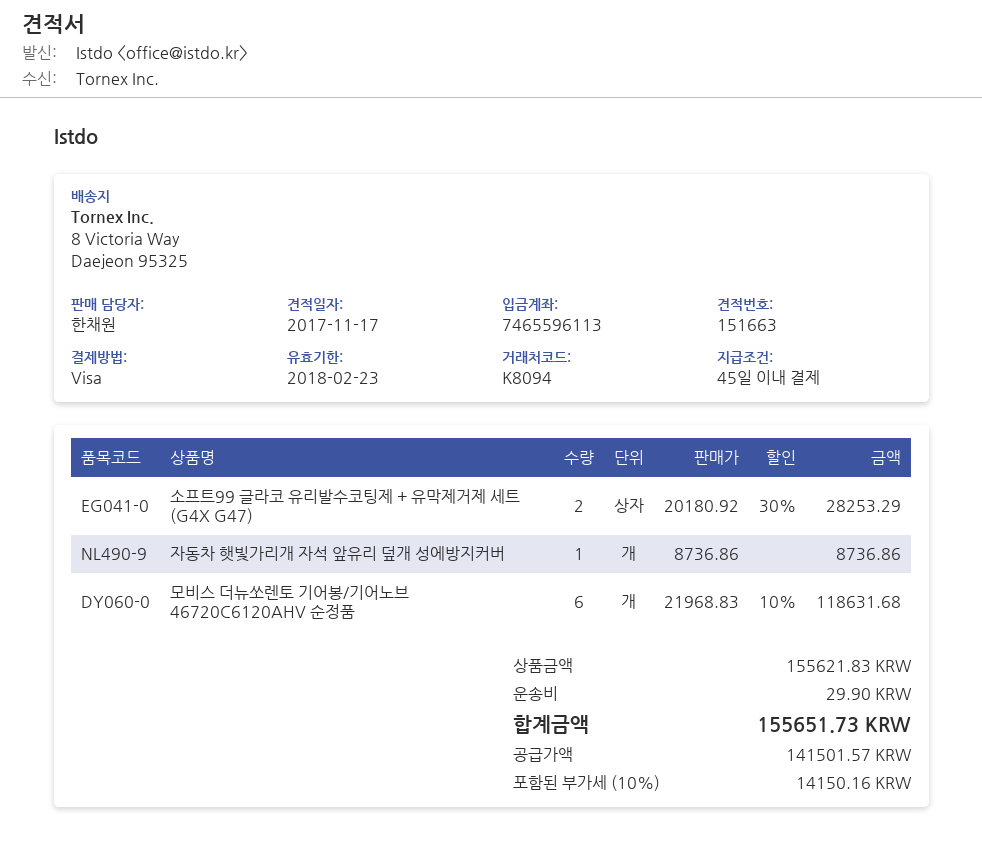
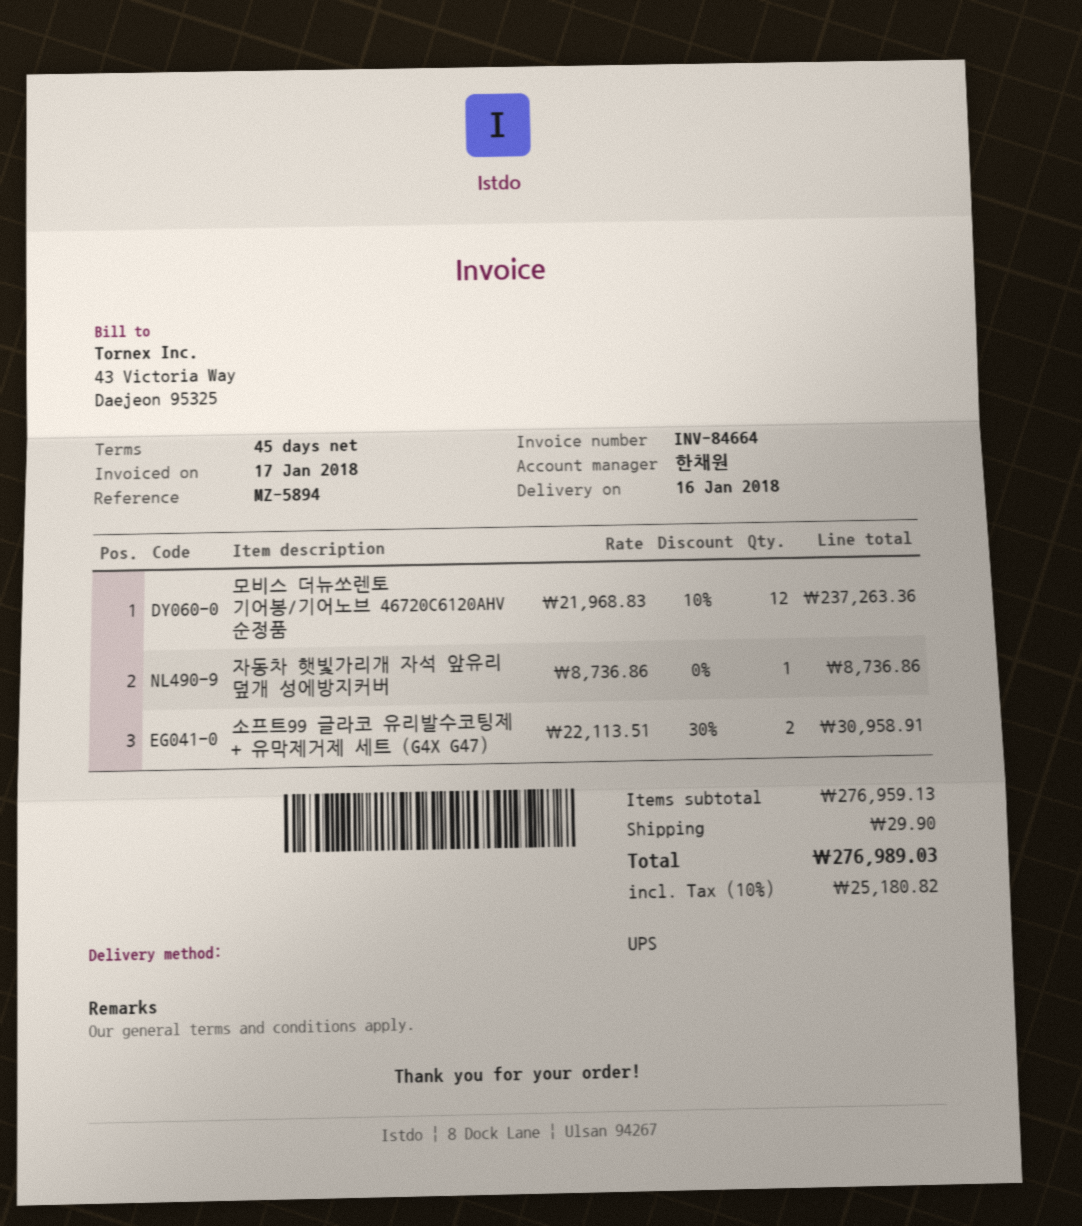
소프트99 글라코 유리발수코팅제 + 유막제거제 세트 (G4X G47): 2 x 20180.92 - 30% = 28253.29 -> 2 x 22113.51 - 30% = 30958.91
모비스 더뉴쏘렌토 기어봉/기어노브 46720C6120AHV 순정품: 6 x 21968.83 - 10% = 118631.68 -> 12 x 21968.83 - 10% = 237263.36
subtotal: 155621.83 -> 276959.13
tax: 10% = 14150.16 -> 10% = 25180.82
total: 155651.73 -> 276989.03

